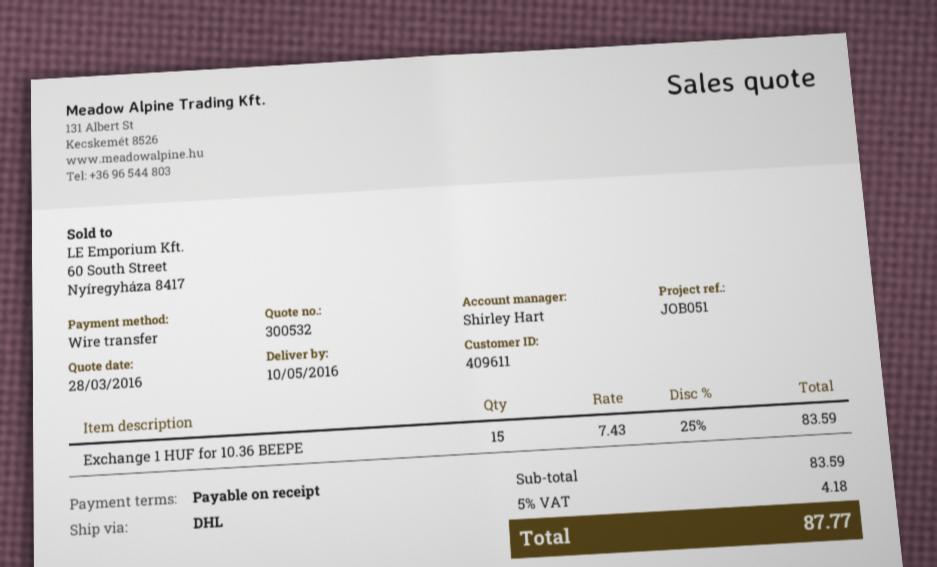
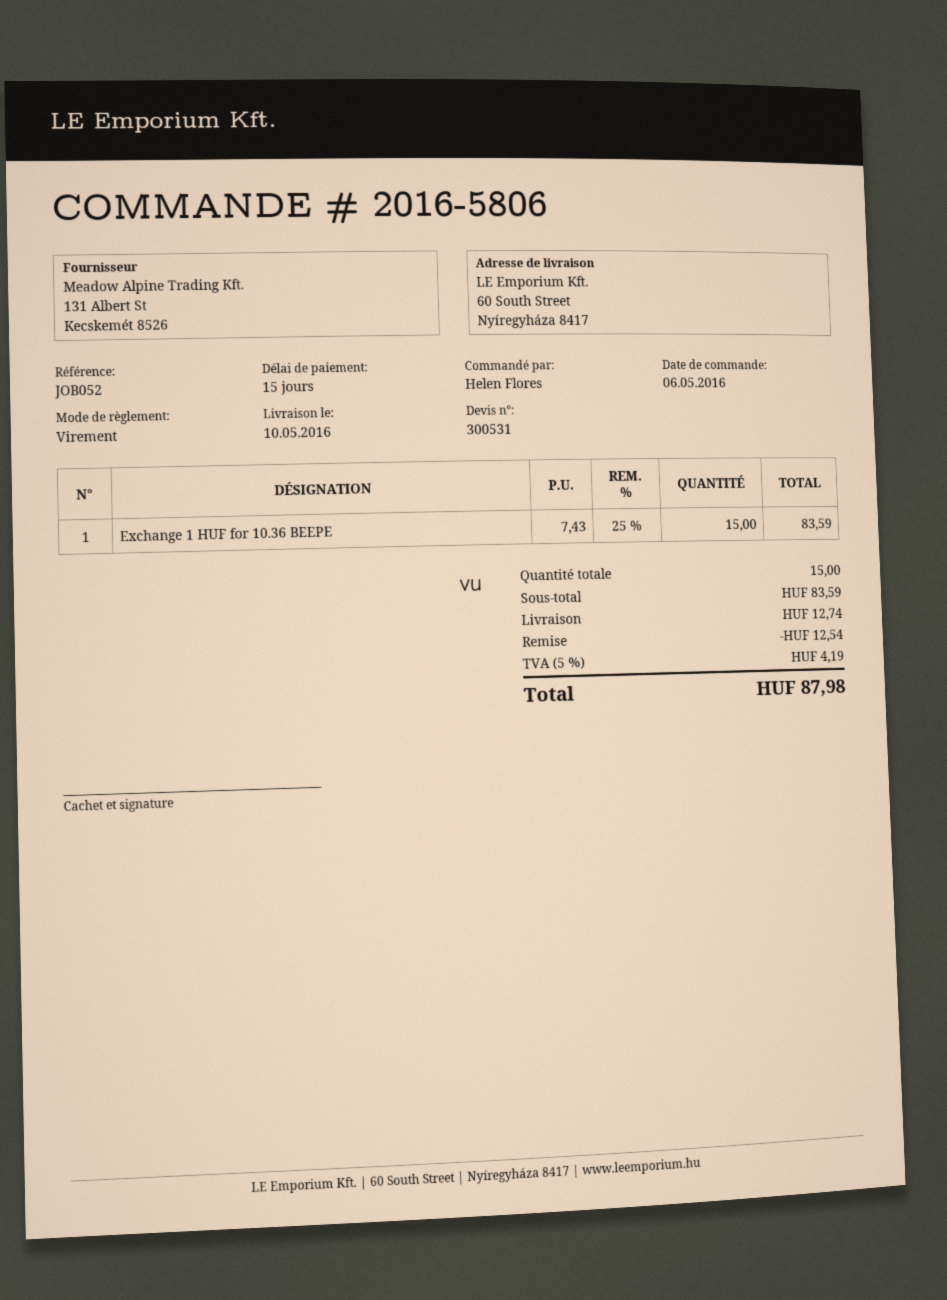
quote number: 300532 -> 300531
payment terms: on receipt -> 15 days
reference: JOB051 -> JOB052
discount: none -> 12.54
shipping: none -> 12.74
tax: 5% = 4.18 -> 5% = 4.19
total: 87.77 -> 87.98

